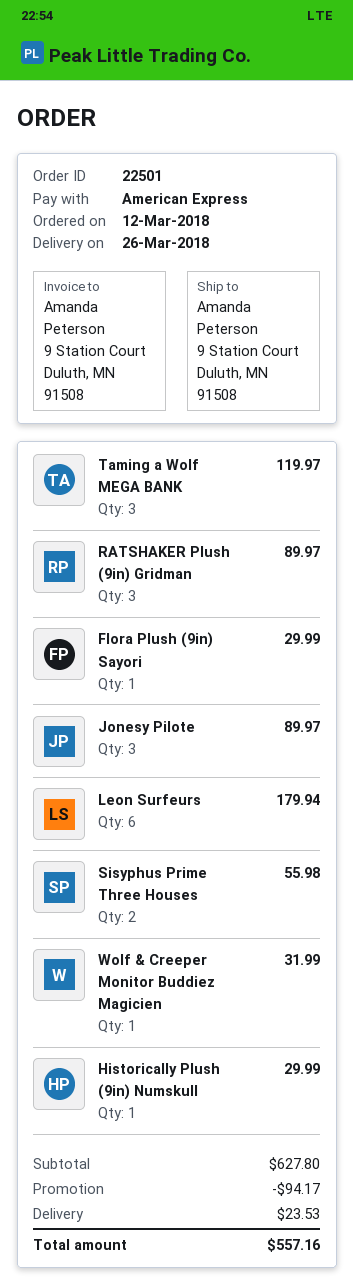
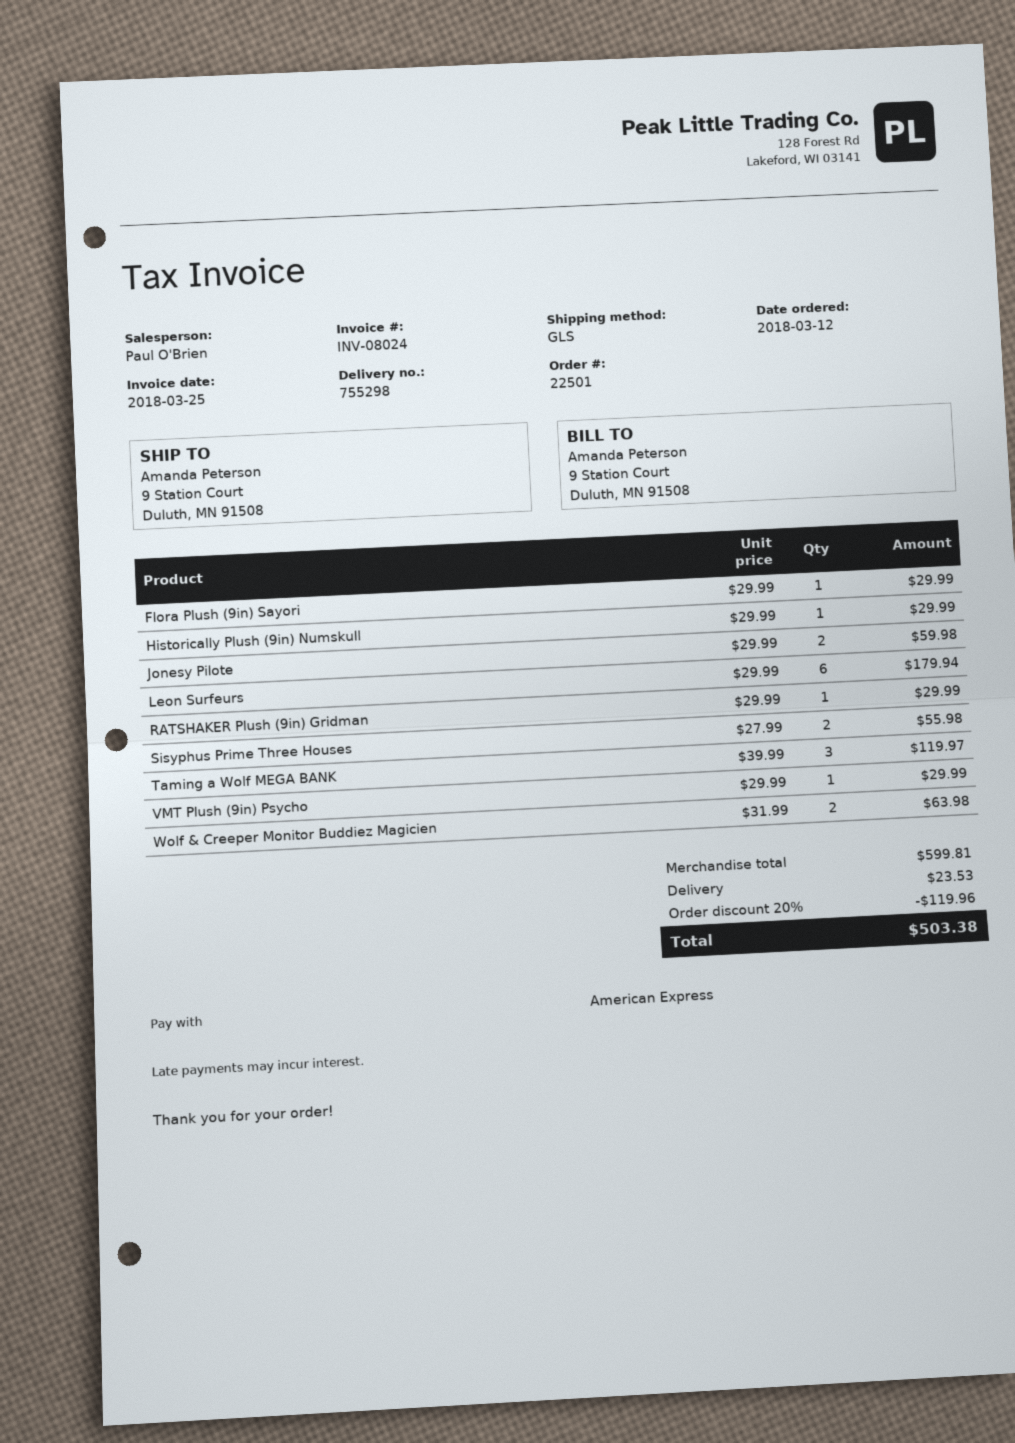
RATSHAKER Plush (9in) Gridman: 3 for 89.97 -> 1 for 29.99
Jonesy Pilote: 3 for 89.97 -> 2 for 59.98
Wolf & Creeper Monitor Buddiez Magicien: 1 for 31.99 -> 2 for 63.98
VMT Plush (9in) Psycho: none -> 1 for 29.99
subtotal: 627.80 -> 599.81
discount: 94.17 -> 119.96
total: 557.16 -> 503.38

